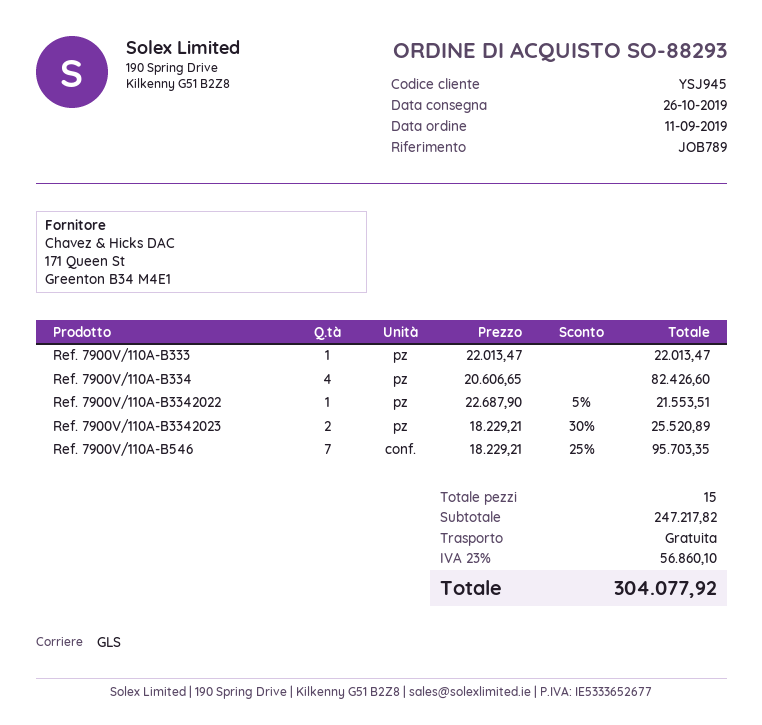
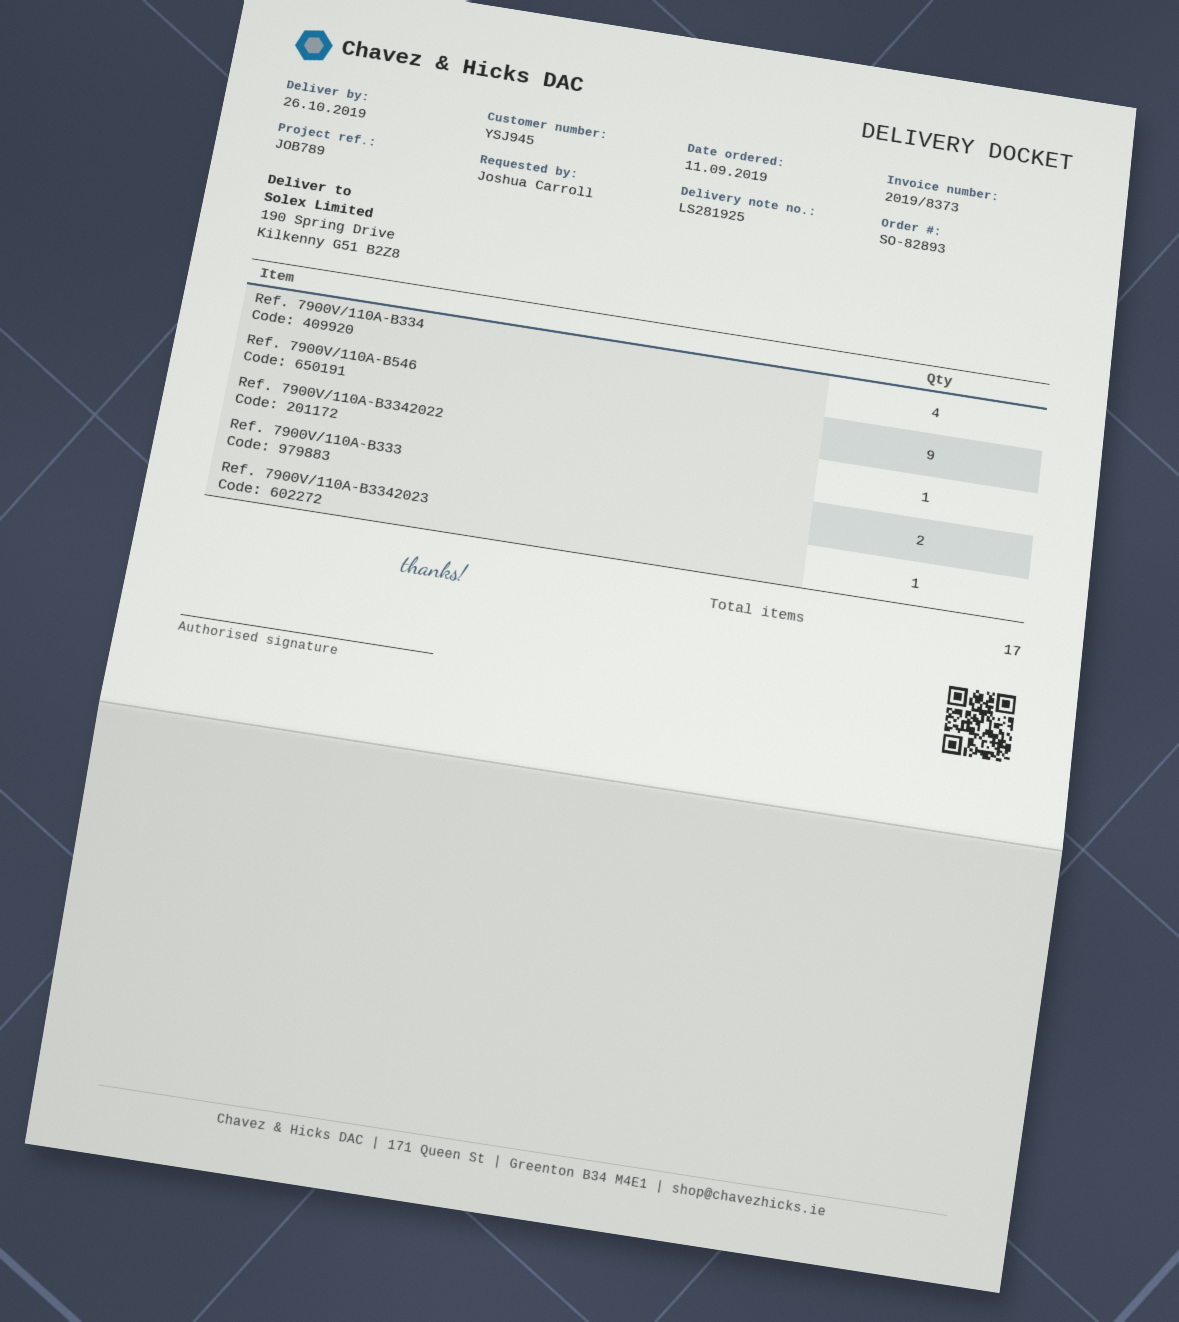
order number: SO-88293 -> SO-82893
Ref. 7900V/110A-B333: 1 -> 2
Ref. 7900V/110A-B3342023: 2 -> 1
Ref. 7900V/110A-B546: 7 -> 9
total quantity: 15 -> 17

